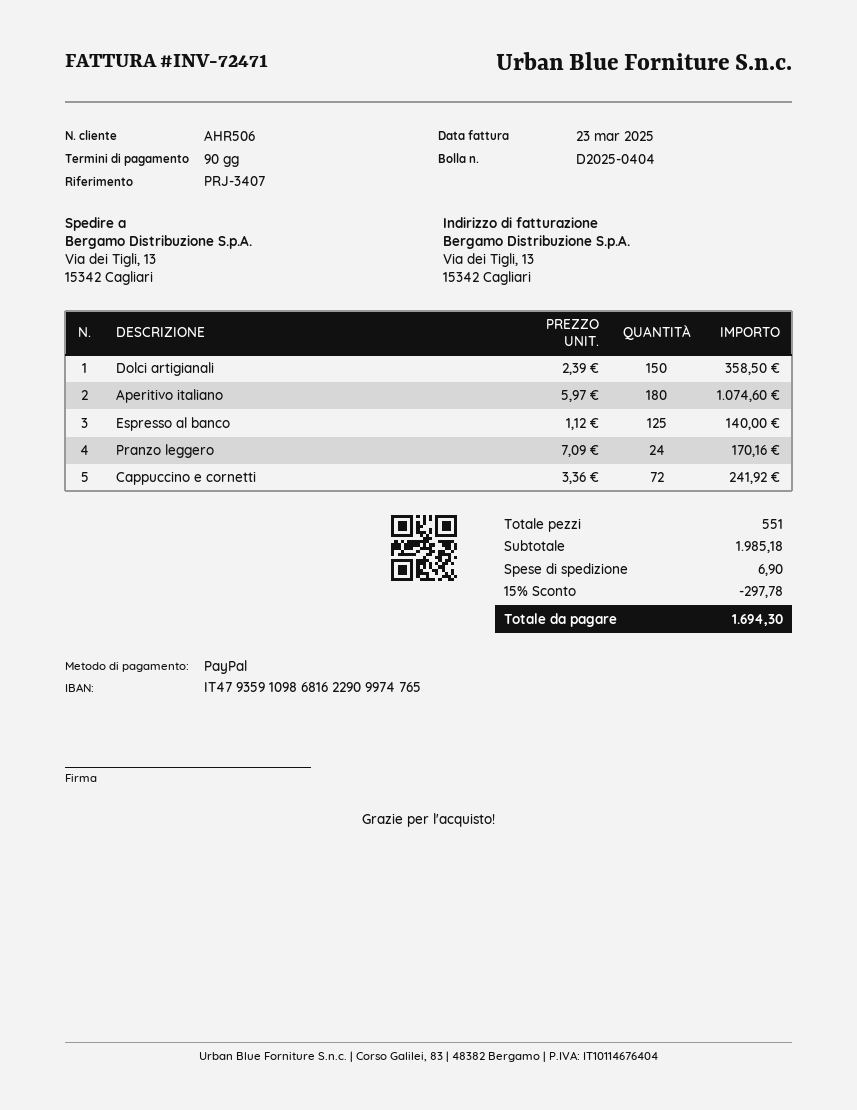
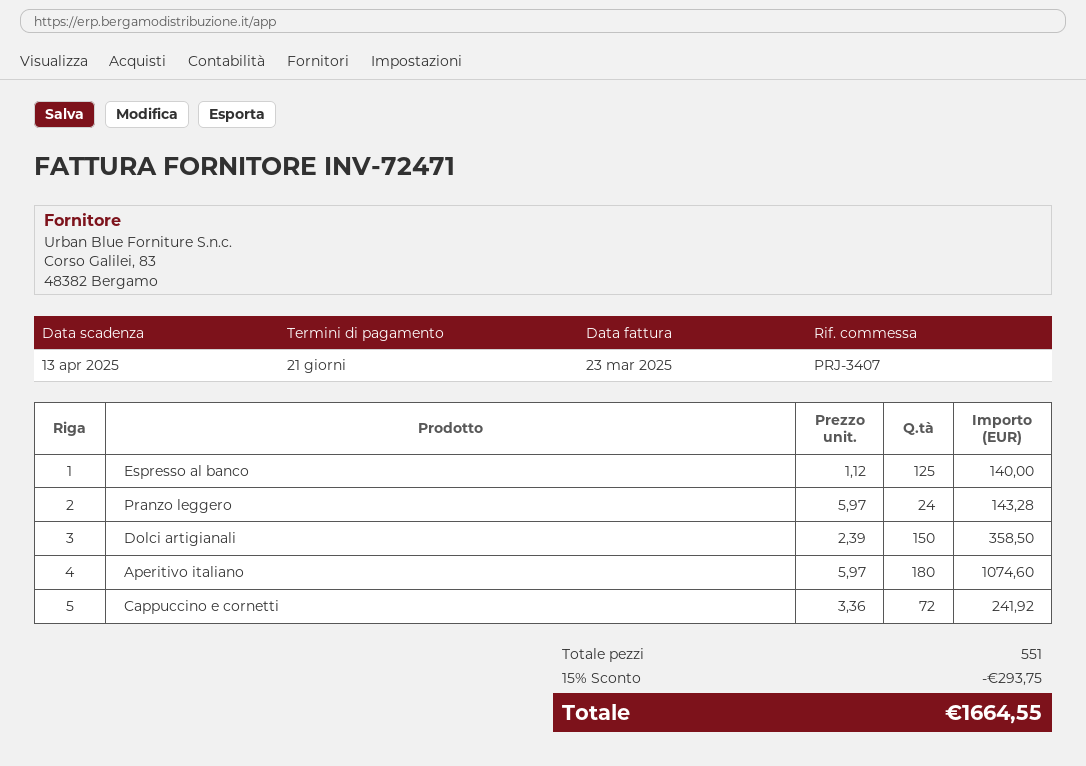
payment terms: 90 days -> 21 days
Pranzo leggero: 24 x 7.09 = 170.16 -> 24 x 5.97 = 143.28
discount: 15% = 297.78 -> 15% = 293.75
shipping: 6.90 -> none
total: 1694.30 -> 1664.55

